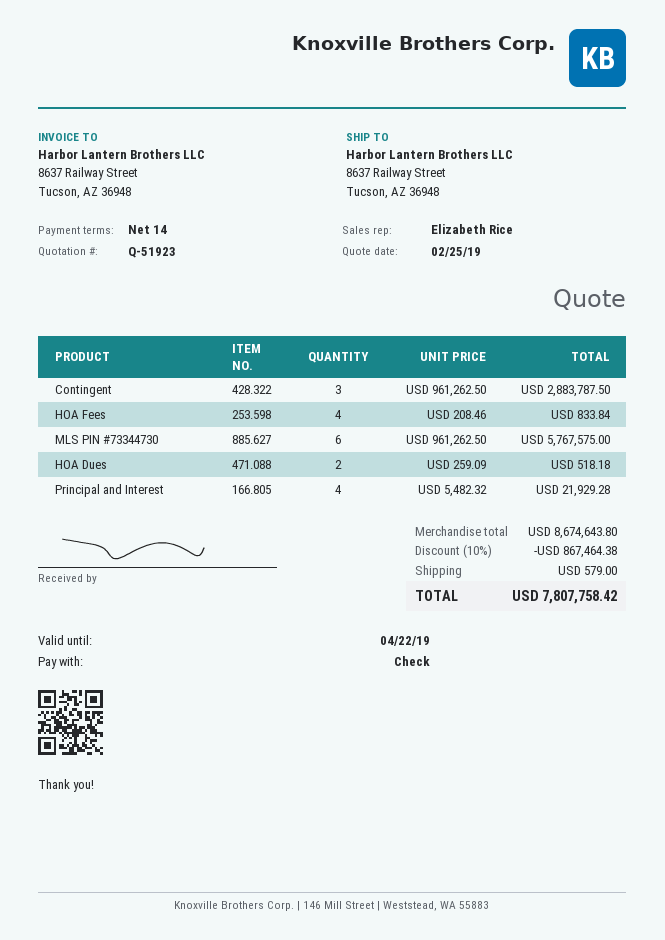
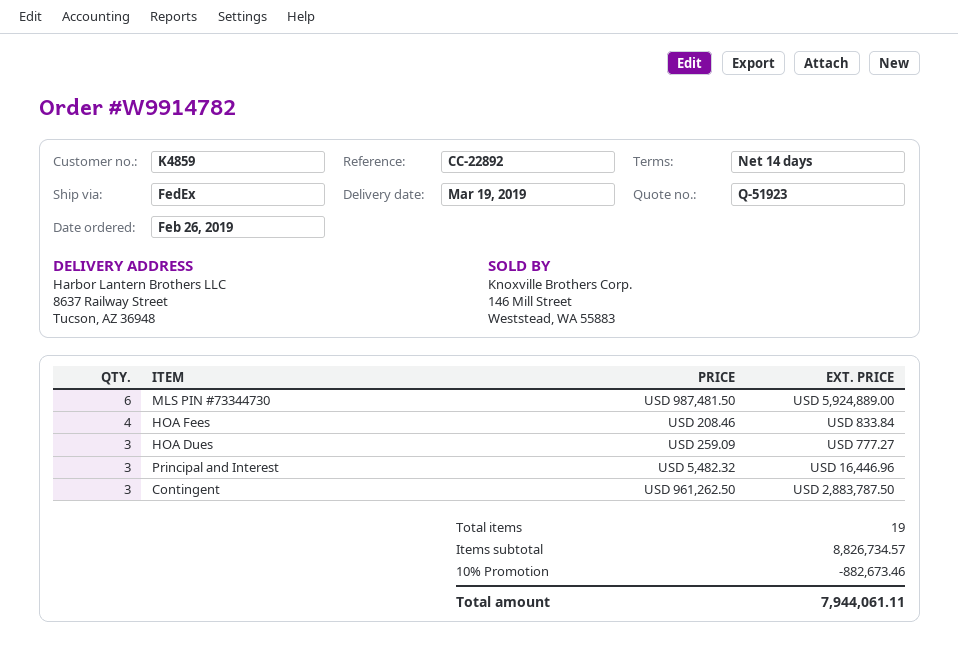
MLS PIN #73344730: 6 x 961262.50 = 5767575.00 -> 6 x 987481.50 = 5924889.00
HOA Dues: 2 x 259.09 = 518.18 -> 3 x 259.09 = 777.27
Principal and Interest: 4 x 5482.32 = 21929.28 -> 3 x 5482.32 = 16446.96
subtotal: 8674643.80 -> 8826734.57
discount: 10% = 867464.38 -> 10% = 882673.46
shipping: 579.00 -> none
total: 7807758.42 -> 7944061.11

